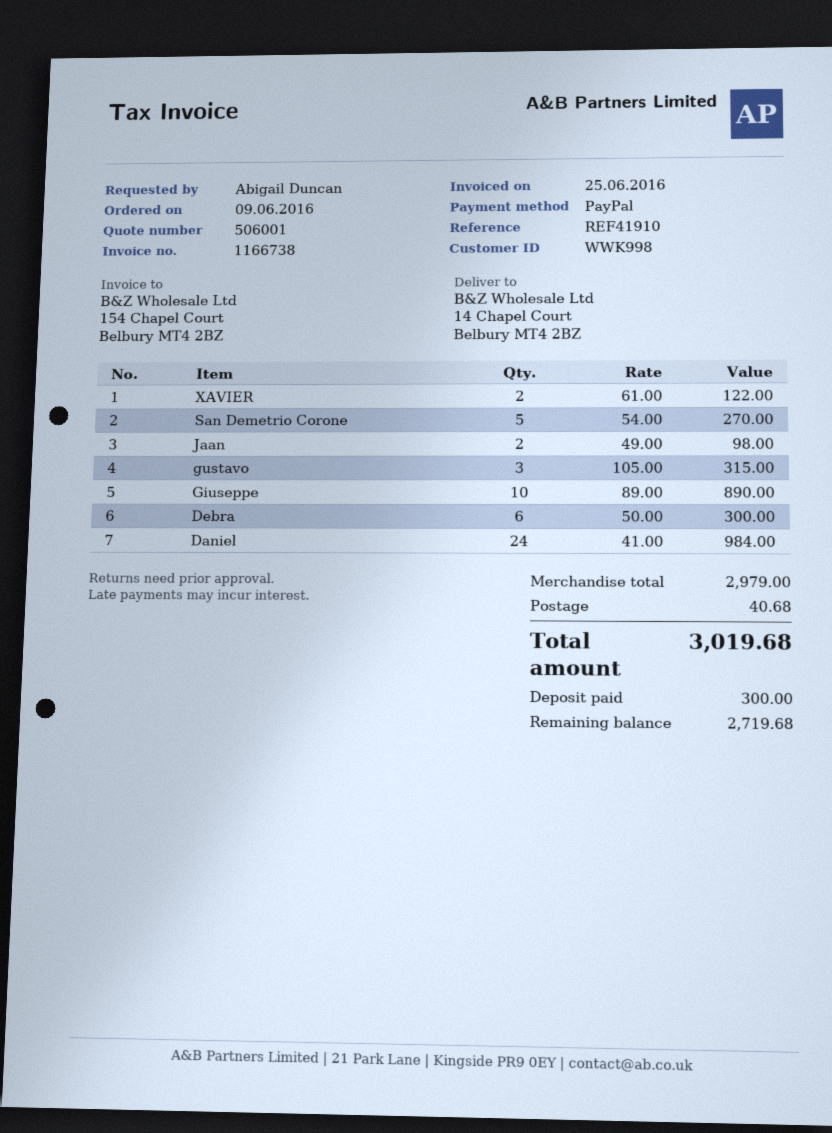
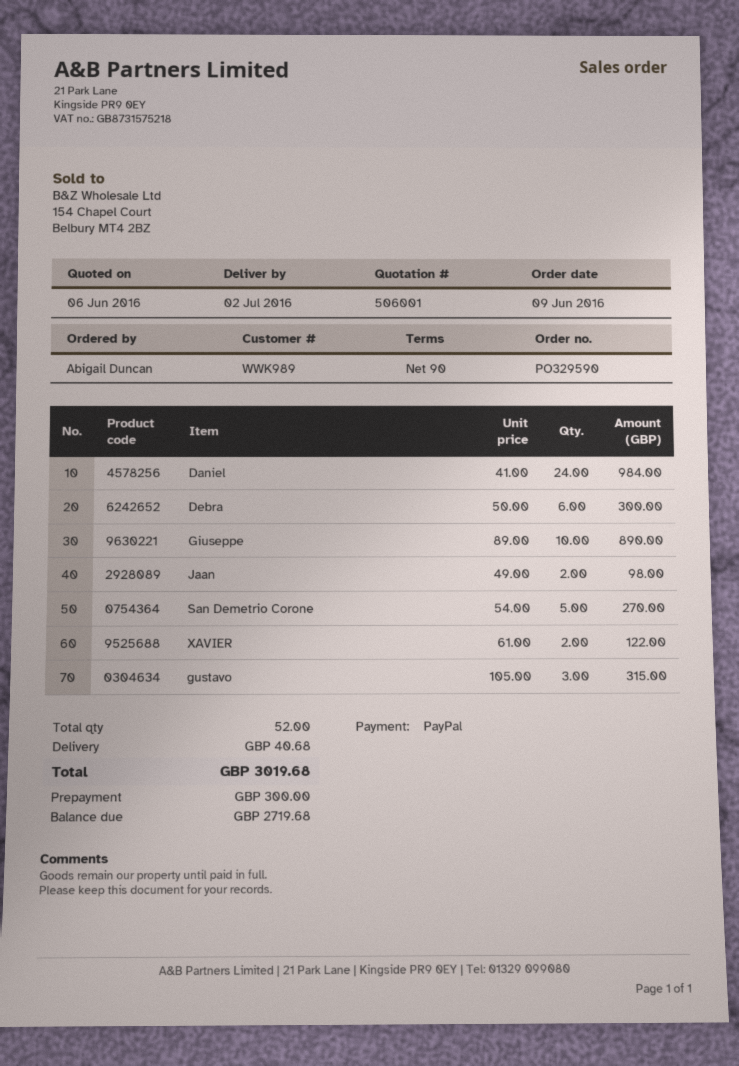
customer number: WWK998 -> WWK989

